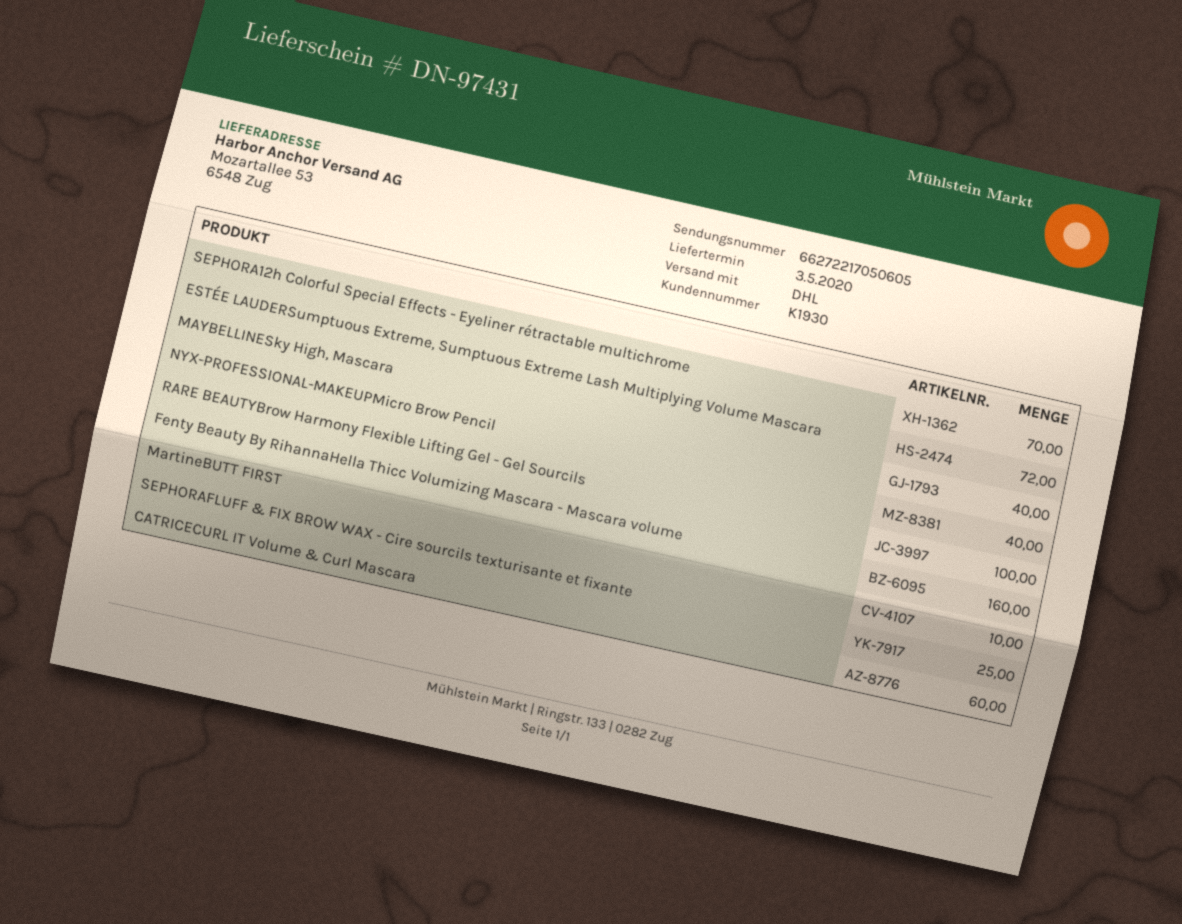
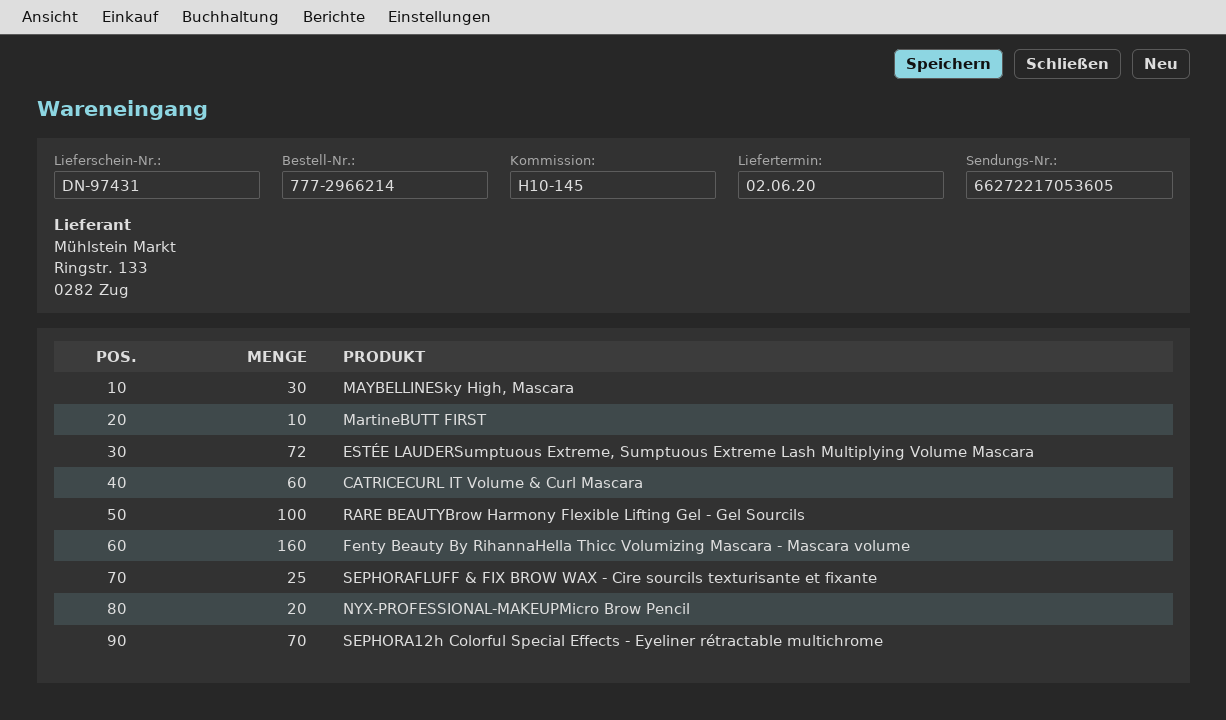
delivery date: 2020-05-03 -> 2020-06-02
tracking number: 66272217050605 -> 66272217053605
MAYBELLINESky High, Mascara: 40 -> 30
NYX-PROFESSIONAL-MAKEUPMicro Brow Pencil: 40 -> 20

